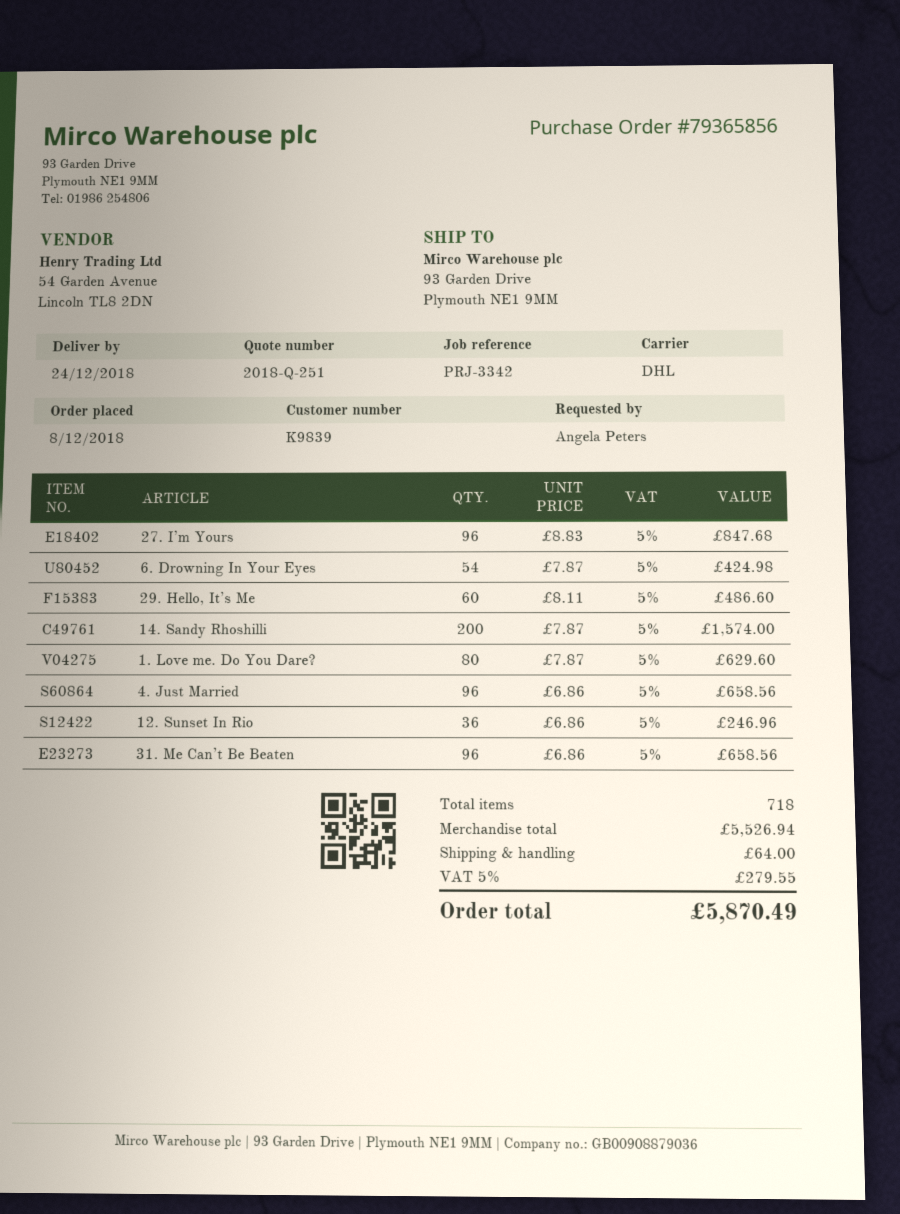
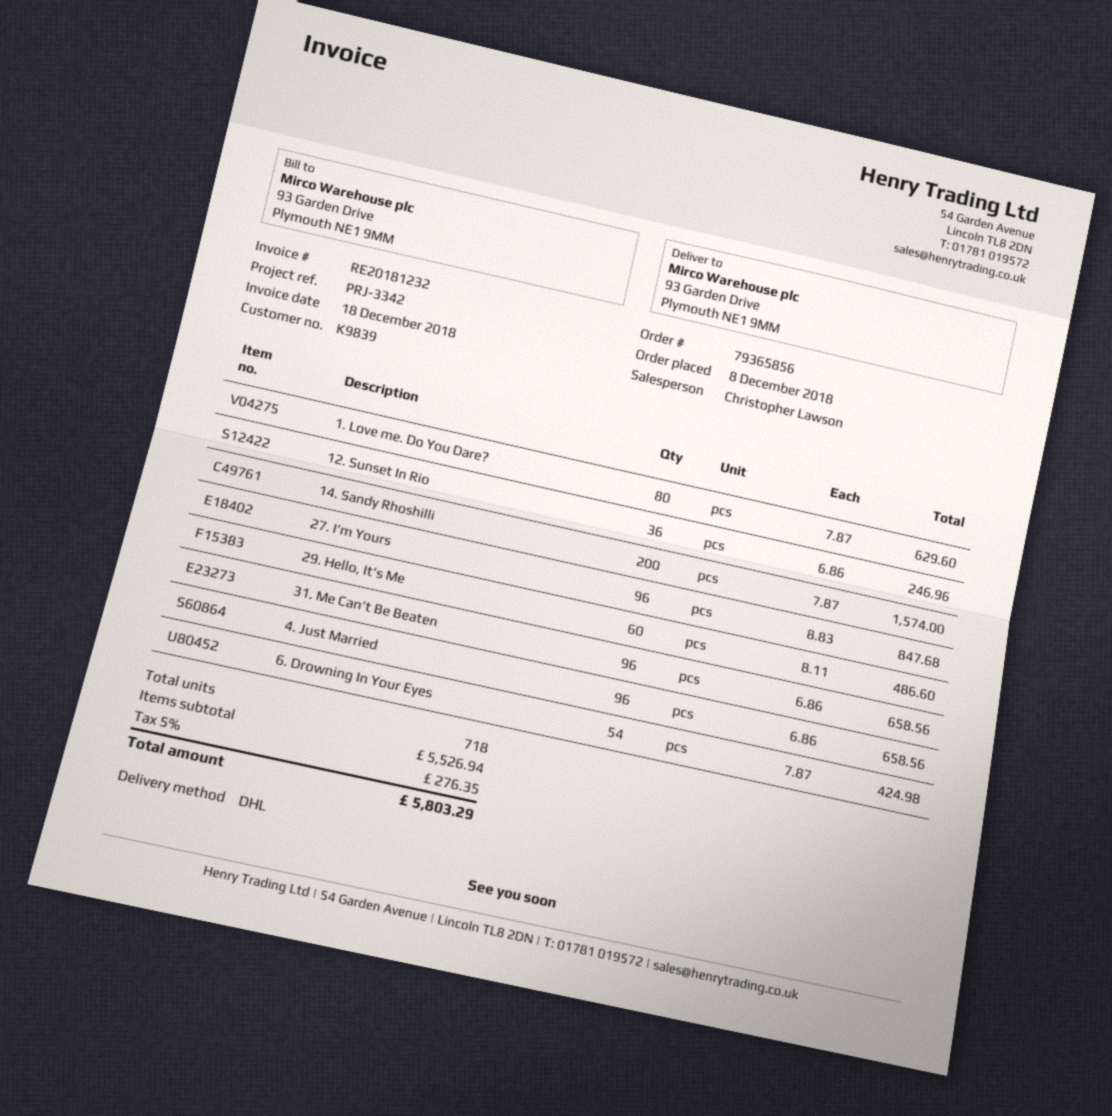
shipping: 64.00 -> none
tax: 5% = 279.55 -> 5% = 276.35
total: 5870.49 -> 5803.29

